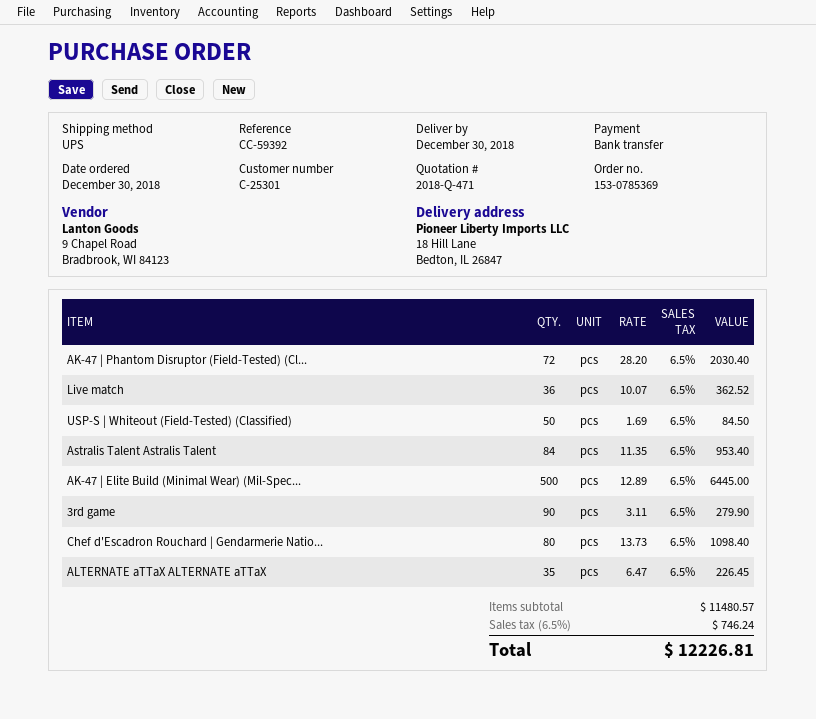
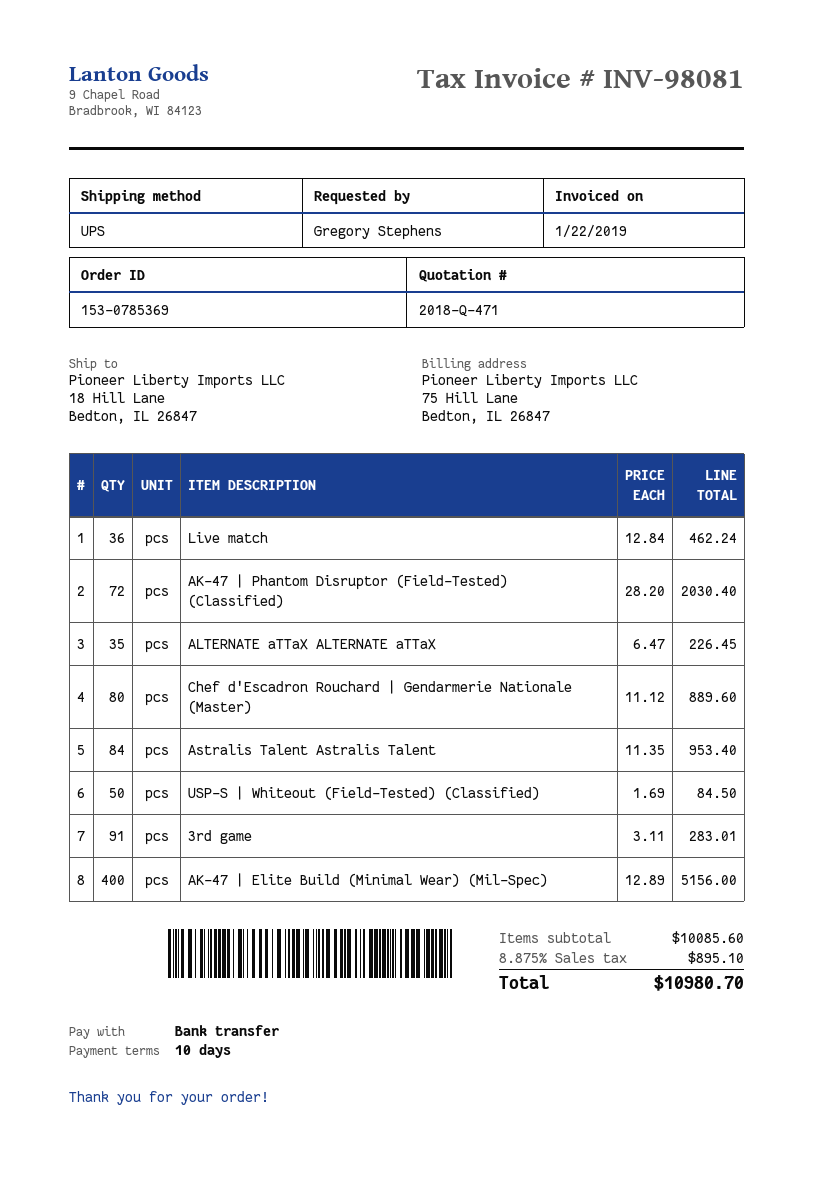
Live match: 36 x 10.07 = 362.52 -> 36 x 12.84 = 462.24
AK-47 | Elite Build (Minimal Wear) (Mil-Spec...: 500 x 12.89 = 6445.00 -> 400 x 12.89 = 5156.00
3rd game: 90 x 3.11 = 279.90 -> 91 x 3.11 = 283.01
Chef d'Escadron Rouchard | Gendarmerie Natio...: 80 x 13.73 = 1098.40 -> 80 x 11.12 = 889.60
subtotal: 11480.57 -> 10085.60
tax: 6.5% = 746.24 -> 8.875% = 895.10
total: 12226.81 -> 10980.70

